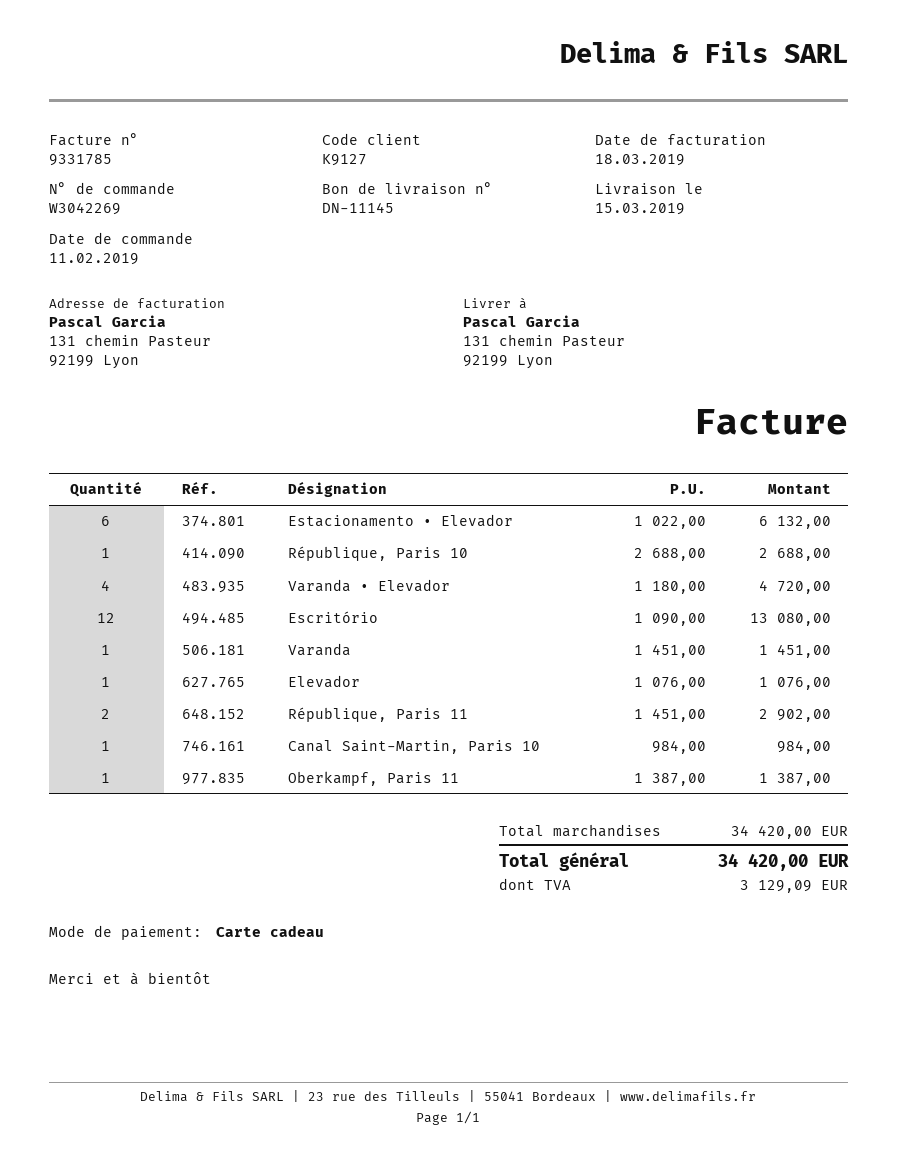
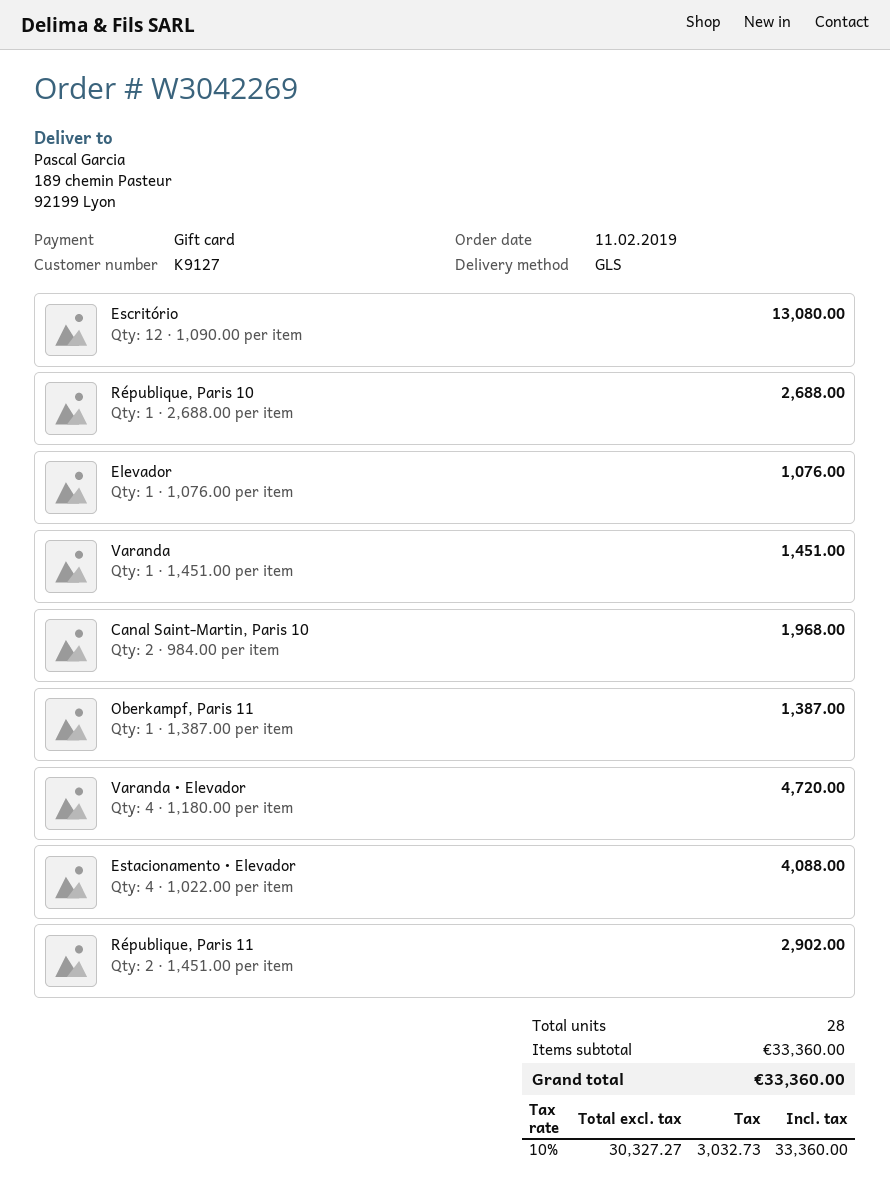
ship to: 131 chemin Pasteur, 92199 Lyon -> 189 chemin Pasteur, 92199 Lyon
Estacionamento • Elevador: 6 x 1022.00 = 6132.00 -> 4 x 1022.00 = 4088.00
Canal Saint-Martin, Paris 10: 1 x 984.00 = 984.00 -> 2 x 984.00 = 1968.00
subtotal: 34420.00 -> 33360.00
tax: 3129.09 -> 3032.73
total: 34420.00 -> 33360.00

